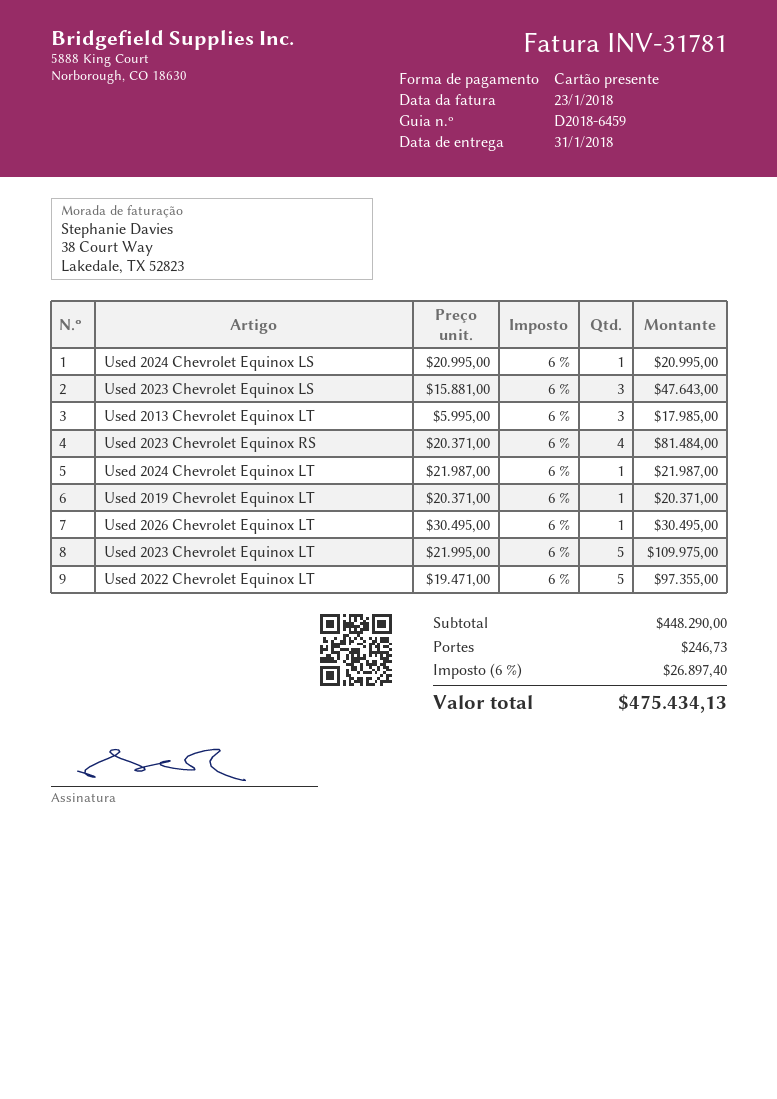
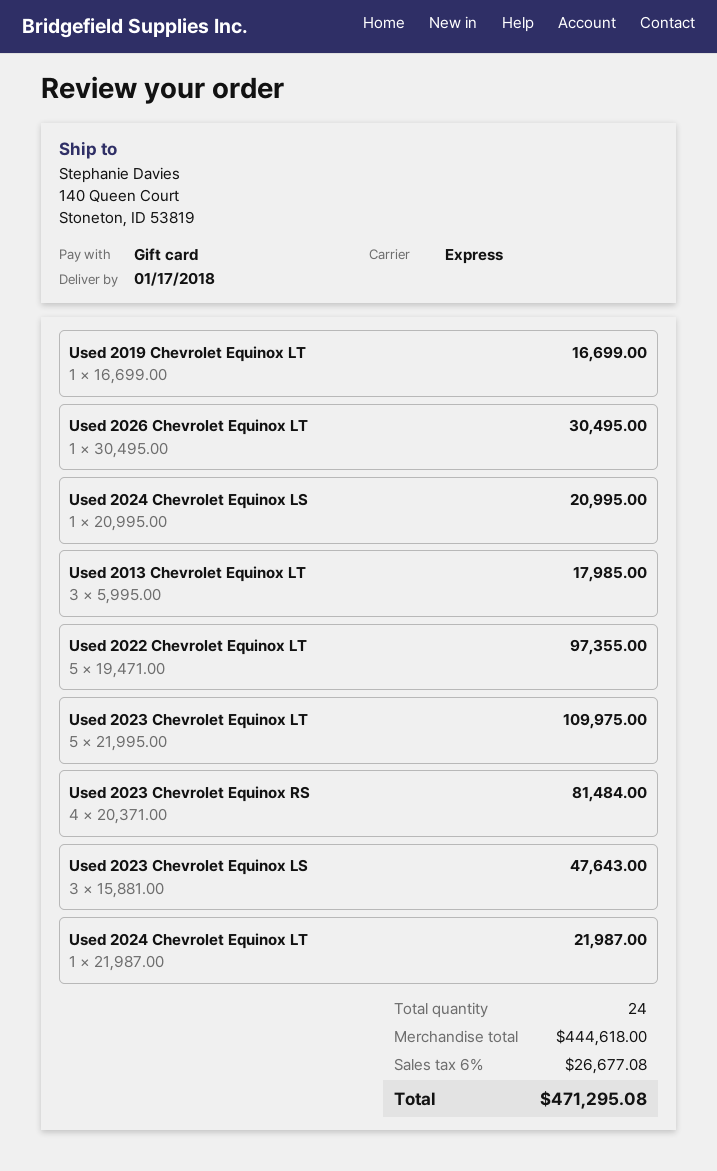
delivery date: 2018-01-31 -> 2018-01-17
Used 2019 Chevrolet Equinox LT: 1 x 20371.00 = 20371.00 -> 1 x 16699.00 = 16699.00
subtotal: 448290.00 -> 444618.00
shipping: 246.73 -> none
tax: 6% = 26897.40 -> 6% = 26677.08
total: 475434.13 -> 471295.08

